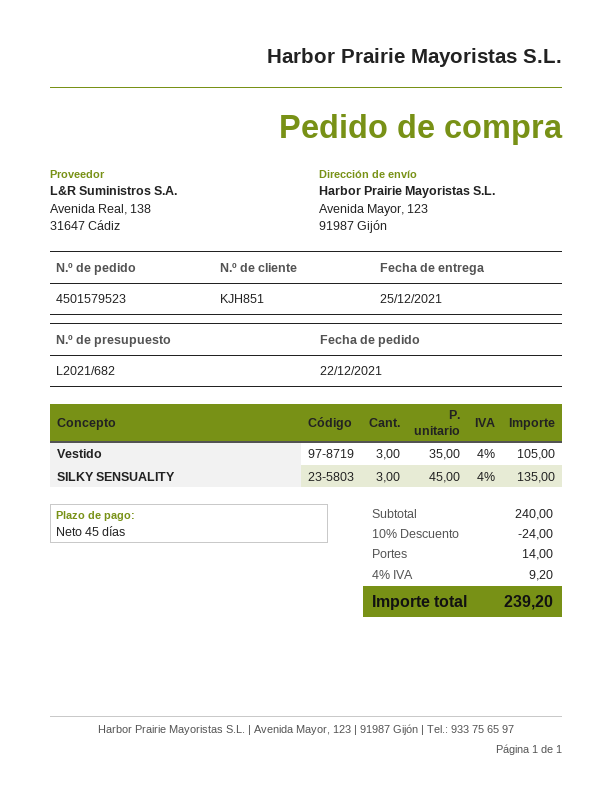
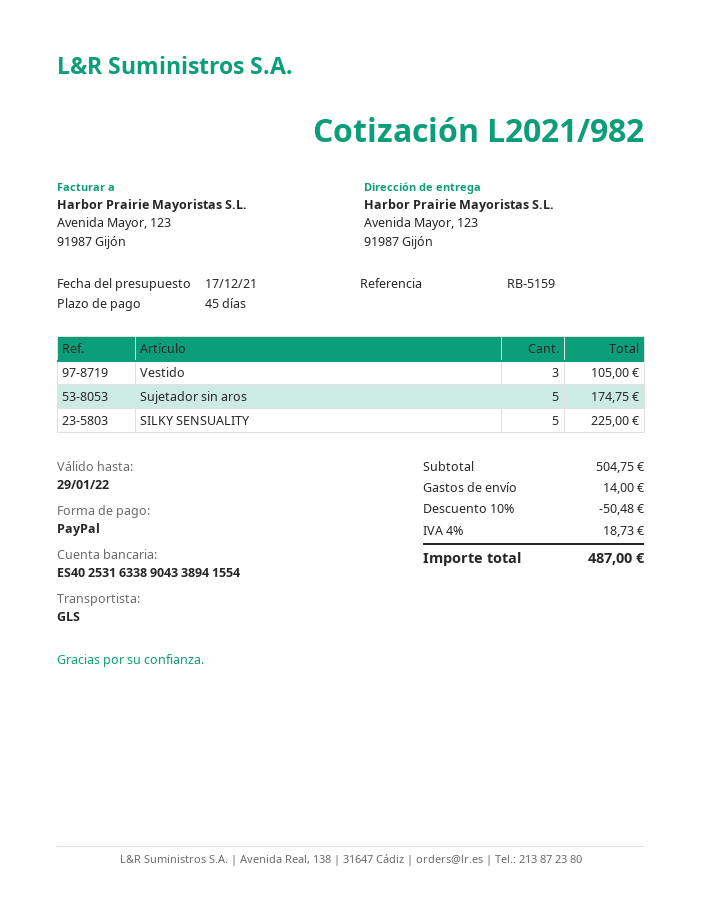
quote number: L2021/682 -> L2021/982
SILKY SENSUALITY: 3 for 135.00 -> 5 for 225.00
Sujetador sin aros: none -> 5 for 174.75
subtotal: 240.00 -> 504.75
discount: 10% = 24.00 -> 10% = 50.48
tax: 4% = 9.20 -> 4% = 18.73
total: 239.20 -> 487.00

